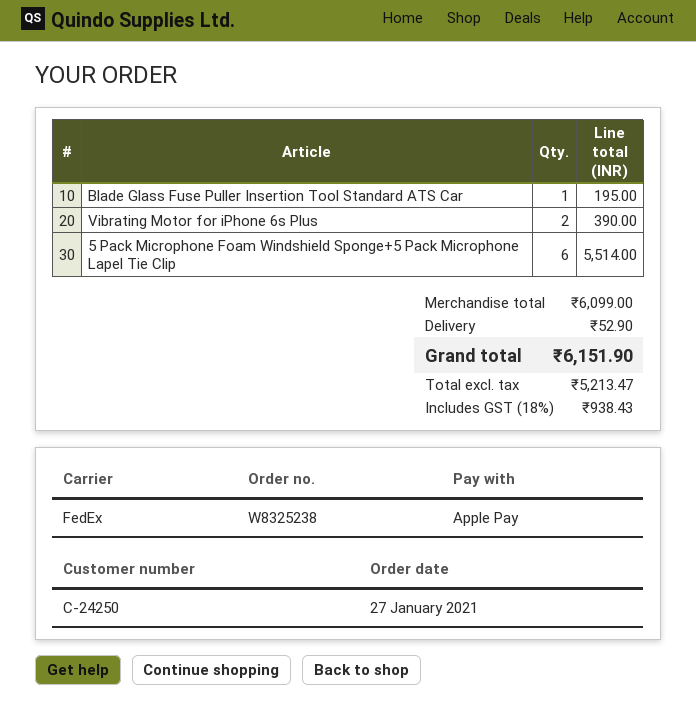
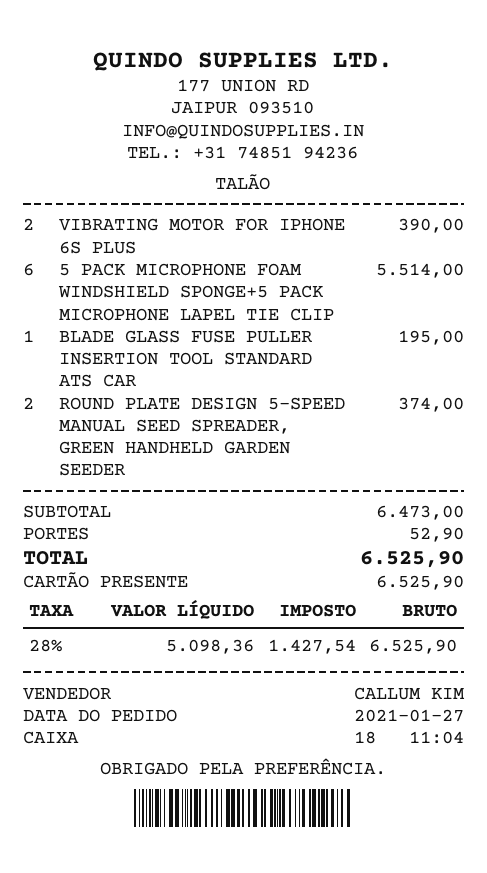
payment method: Apple Pay -> gift card
ROUND PLATE DESIGN 5-SPEED MANUAL SEED SPREADER, GREEN HANDHELD GARDEN SEEDER: none -> 2 for 374.00
subtotal: 6099.00 -> 6473.00
net: 5213.47 -> 5098.36
tax: 18% = 938.43 -> 28% = 1427.54
total: 6151.90 -> 6525.90

